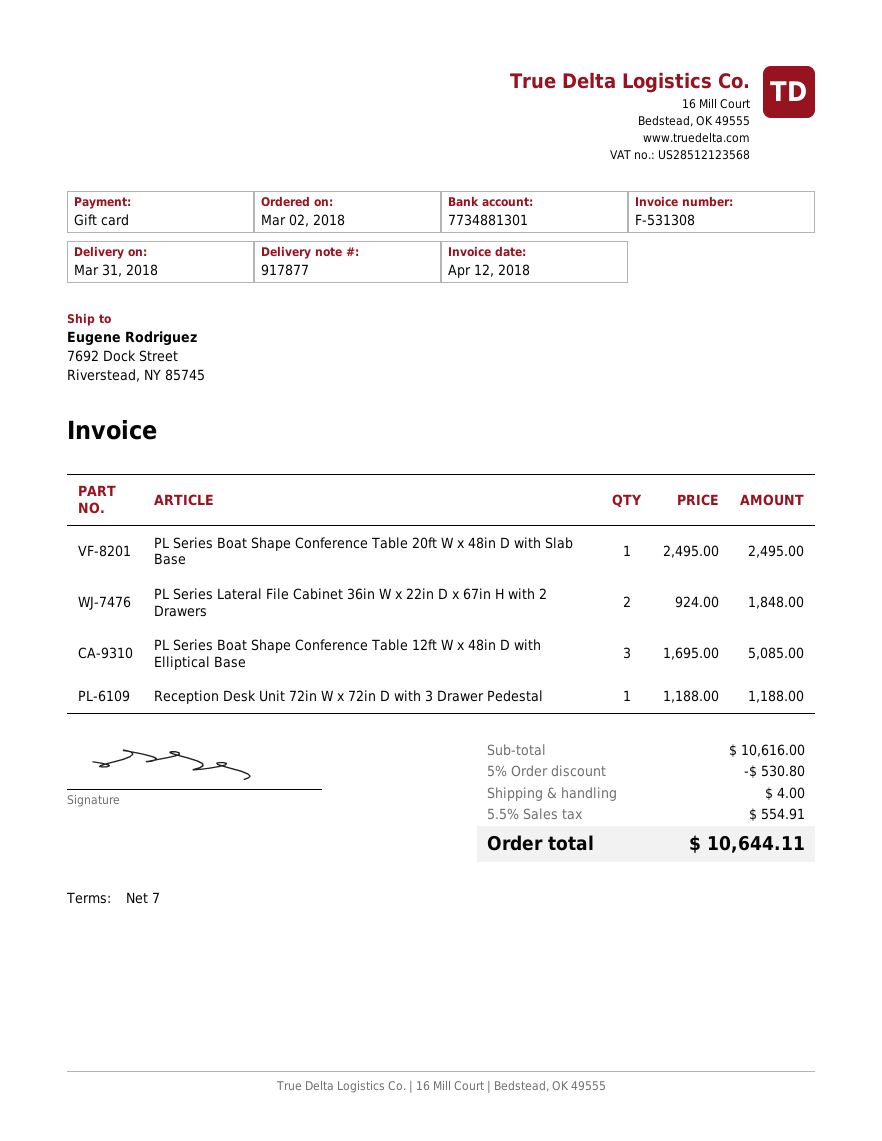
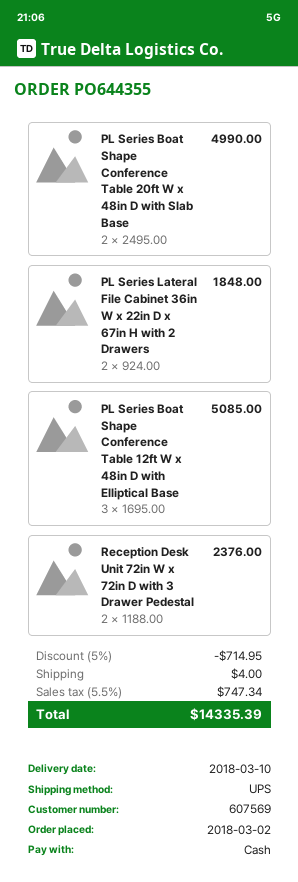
delivery date: 2018-03-31 -> 2018-03-10
payment method: gift card -> cash
PL Series Boat Shape Conference Table 20ft W x 48in D with Slab Base: 1 x 2495.00 = 2495.00 -> 2 x 2495.00 = 4990.00
Reception Desk Unit 72in W x 72in D with 3 Drawer Pedestal: 1 x 1188.00 = 1188.00 -> 2 x 1188.00 = 2376.00
discount: 5% = 530.80 -> 5% = 714.95
tax: 5.5% = 554.91 -> 5.5% = 747.34
total: 10644.11 -> 14335.39

